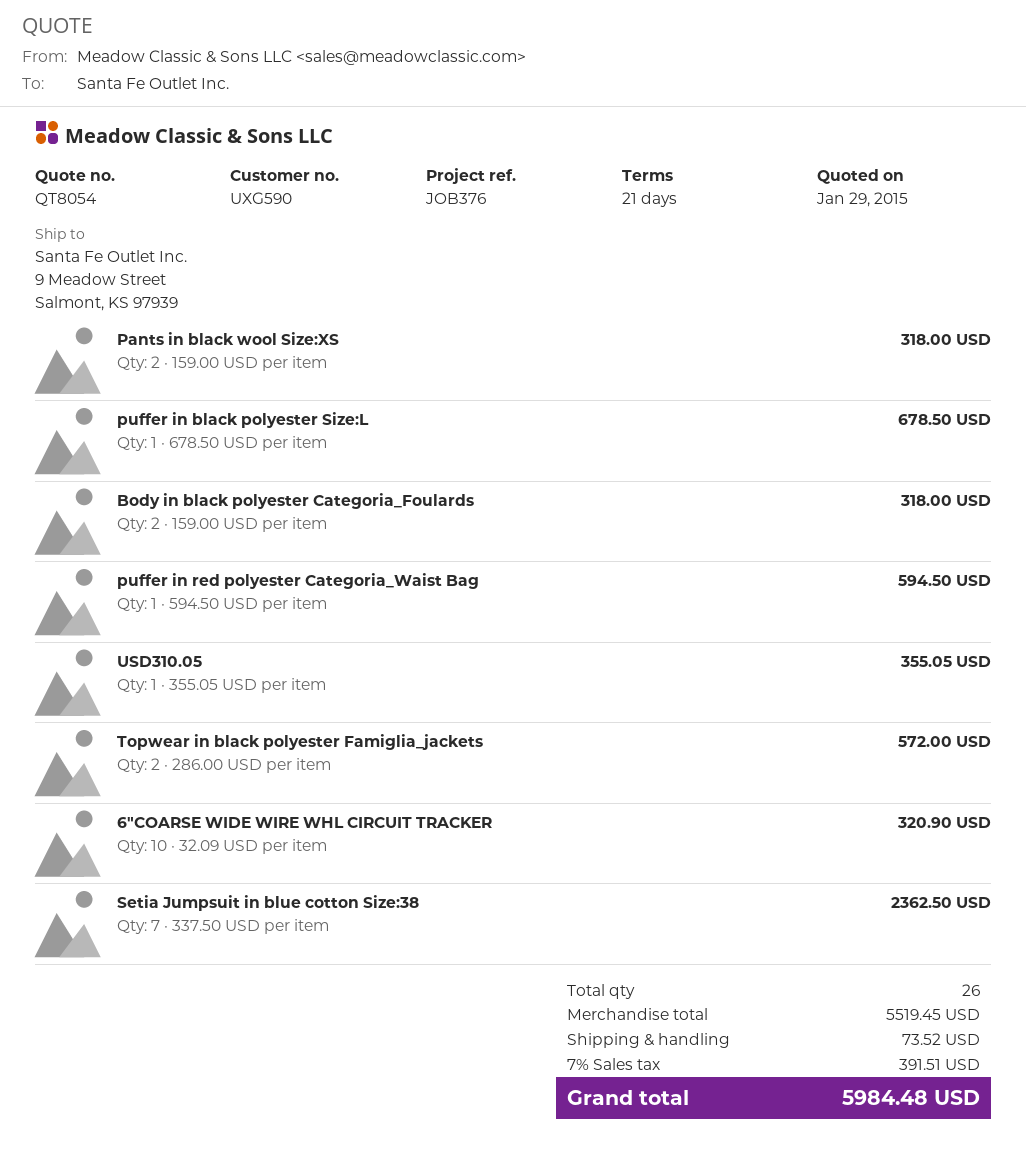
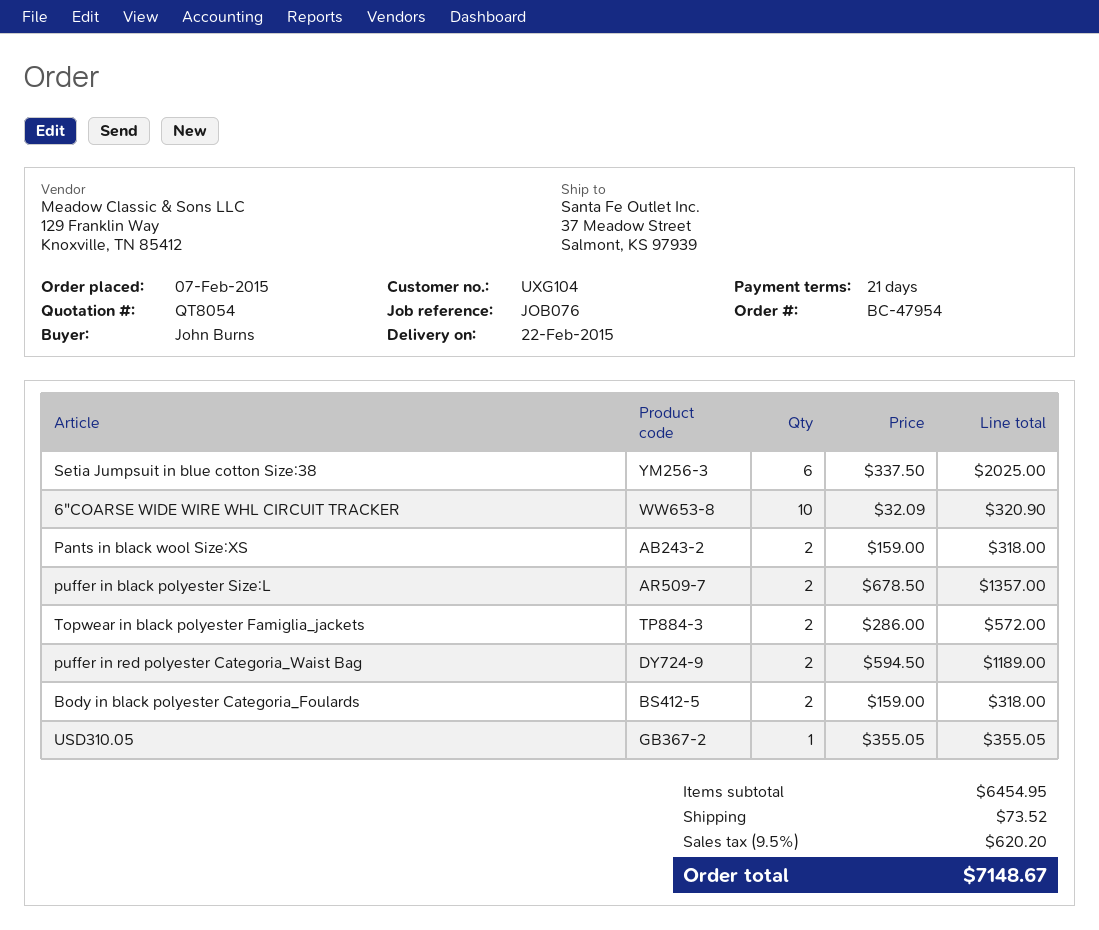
customer number: UXG590 -> UXG104
reference: JOB376 -> JOB076
ship to: 9 Meadow Street, Salmont, KS 97939 -> 37 Meadow Street, Salmont, KS 97939
puffer in black polyester Size:L: 1 x 678.50 = 678.50 -> 2 x 678.50 = 1357.00
puffer in red polyester Categoria_Waist Bag: 1 x 594.50 = 594.50 -> 2 x 594.50 = 1189.00
Setia Jumpsuit in blue cotton Size:38: 7 x 337.50 = 2362.50 -> 6 x 337.50 = 2025.00
subtotal: 5519.45 -> 6454.95
tax: 7% = 391.51 -> 9.5% = 620.20
total: 5984.48 -> 7148.67

